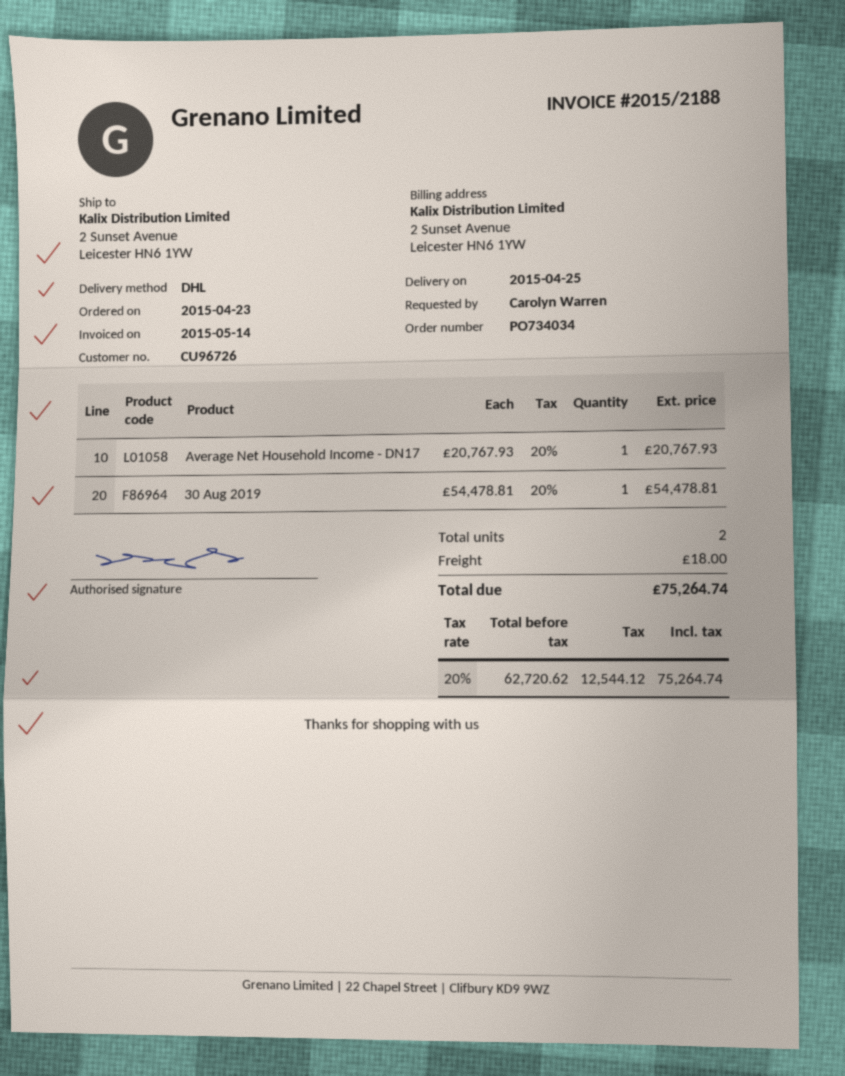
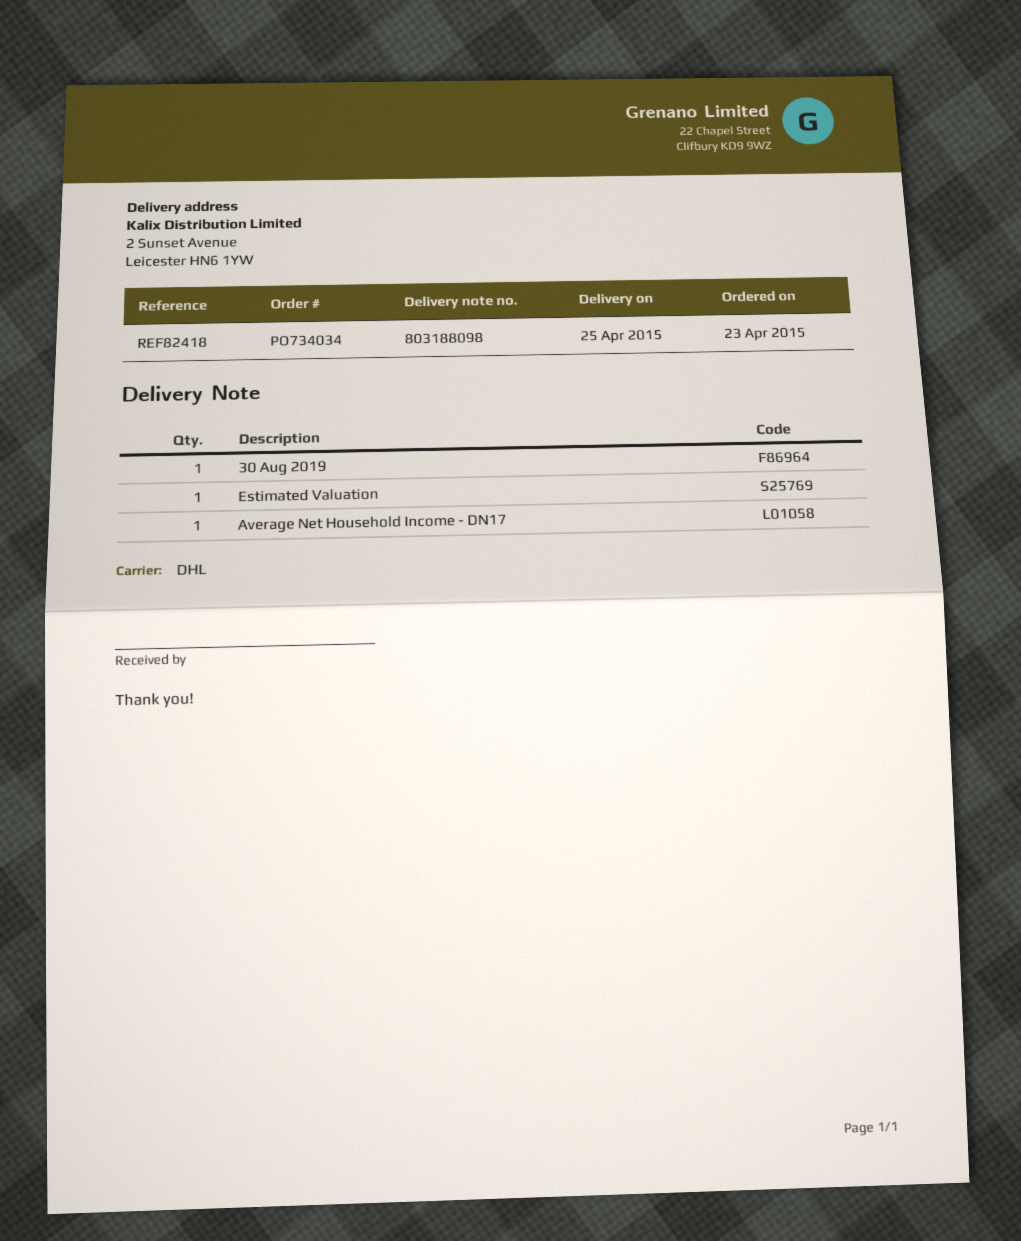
Estimated Valuation: none -> 1

